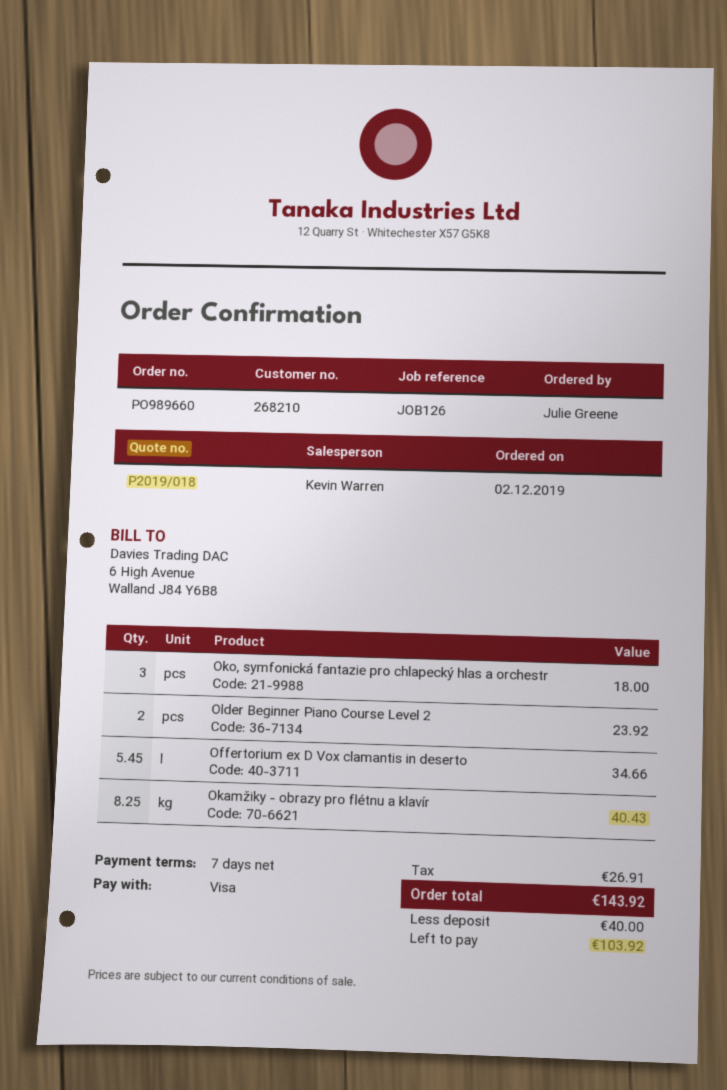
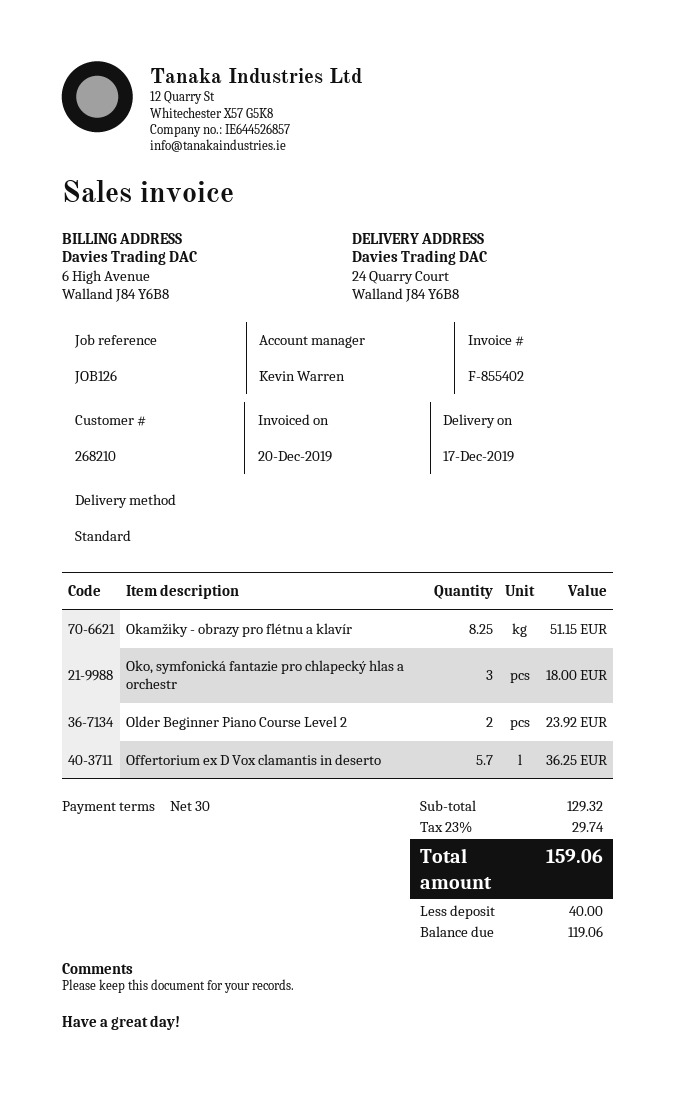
payment terms: 7 days -> 30 days
Offertorium ex D Vox clamantis in deserto: 5.45 for 34.66 -> 5.7 for 36.25
Okamžiky - obrazy pro flétnu a klavír: 8.25 for 40.43 -> 8.25 for 51.15
tax: 26.91 -> 29.74
total: 143.92 -> 159.06
balance: 103.92 -> 119.06

